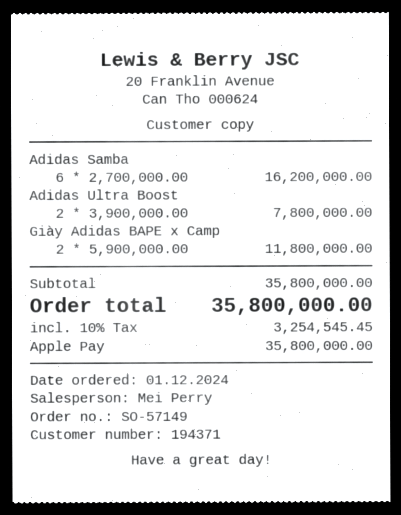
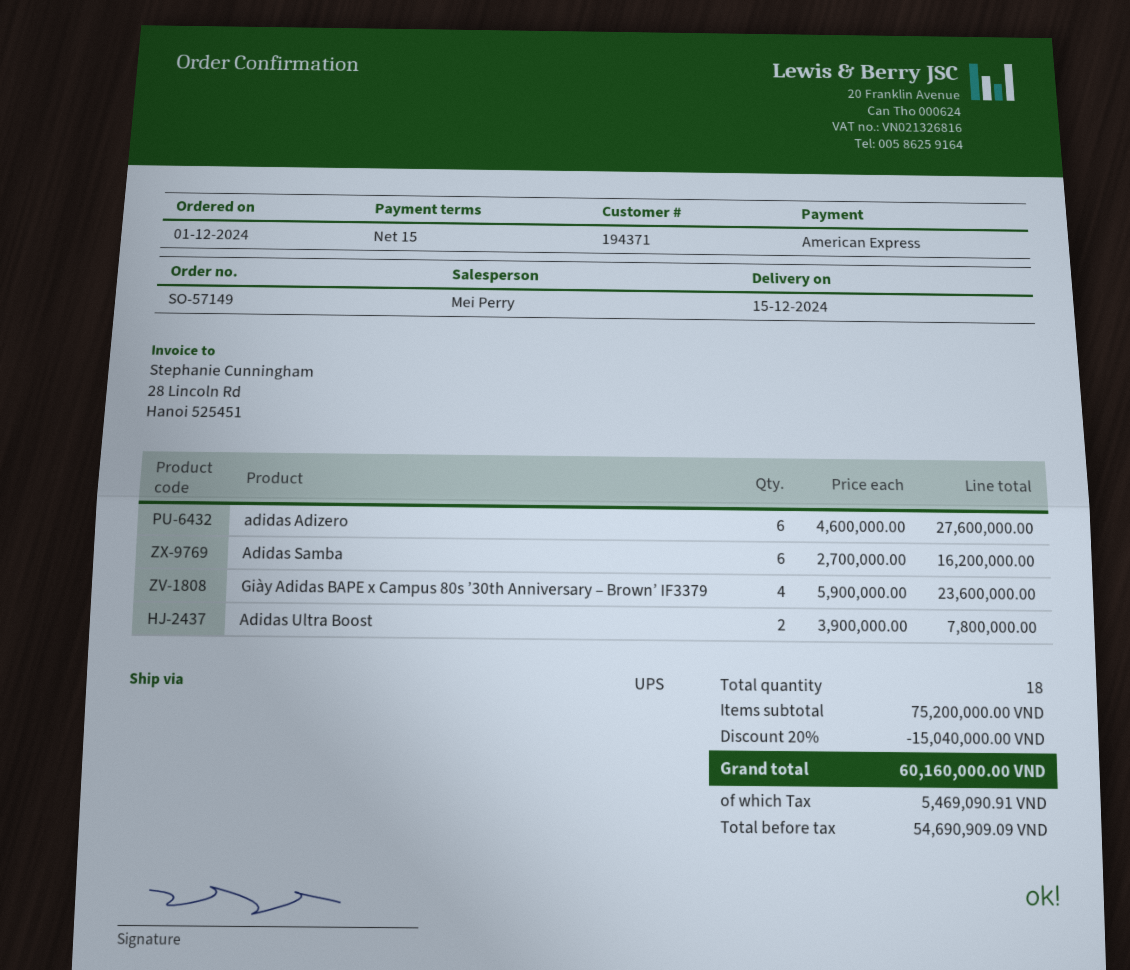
payment method: Apple Pay -> American Express
Giày Adidas BAPE x Camp: 2 x 5900000.00 = 11800000.00 -> 4 x 5900000.00 = 23600000.00
adidas Adizero: none -> 6 x 4600000.00 = 27600000.00
subtotal: 35800000.00 -> 75200000.00
discount: none -> 20% = 15040000.00
tax: 3254545.45 -> 5469090.91
total: 35800000.00 -> 60160000.00

